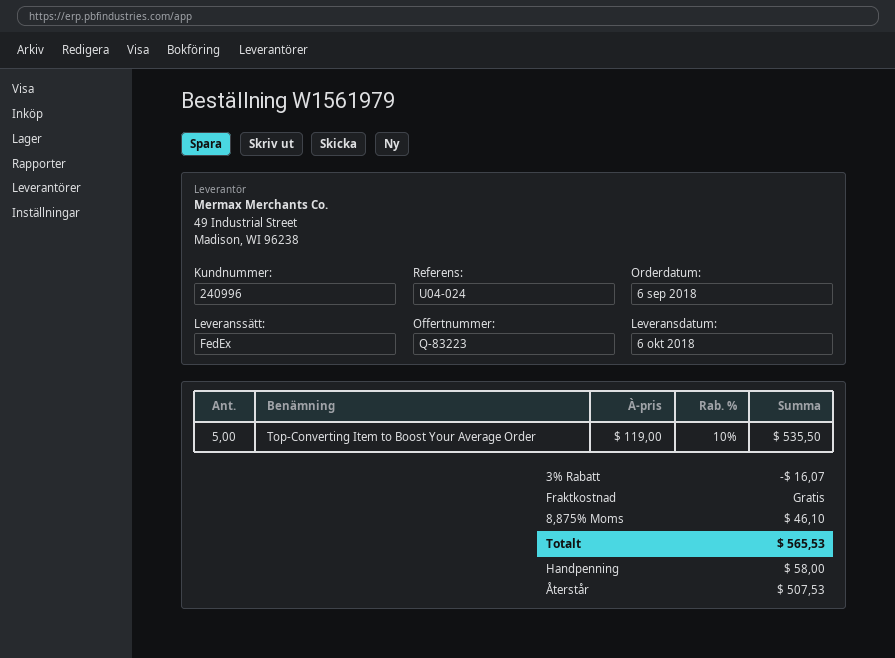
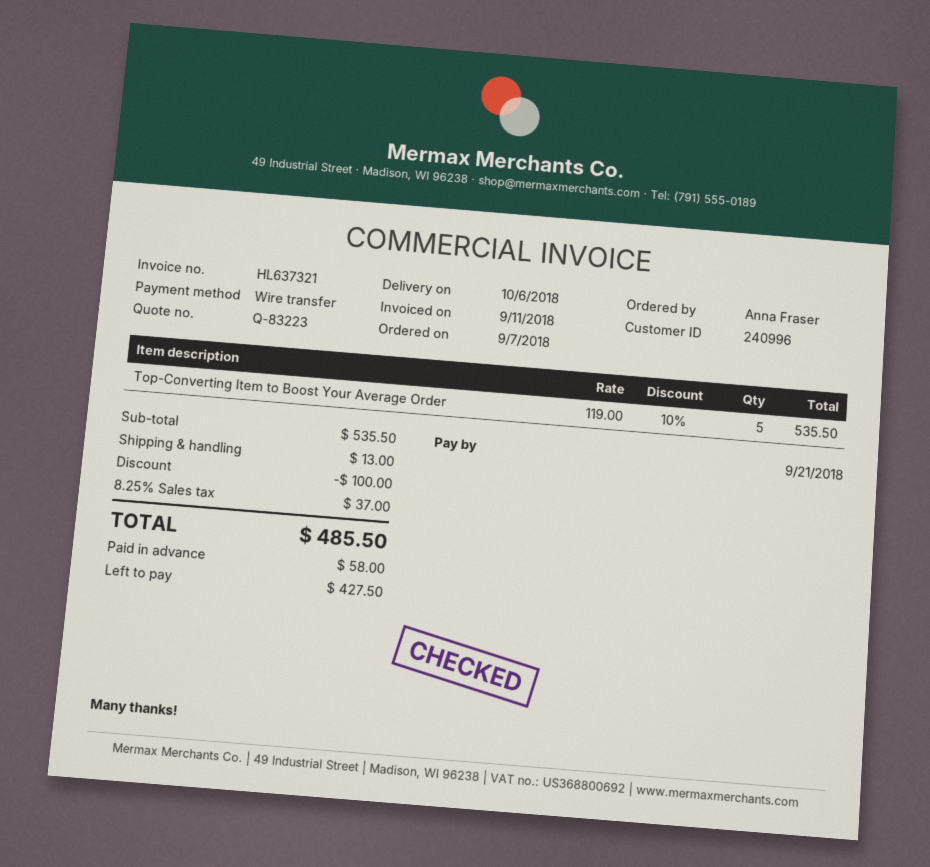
order date: 2018-09-06 -> 2018-09-07
discount: 16.07 -> 100.00
shipping: 0.00 -> 13.00
tax: 8.875% = 46.10 -> 8.25% = 37.00
total: 565.53 -> 485.50
balance: 507.53 -> 427.50

